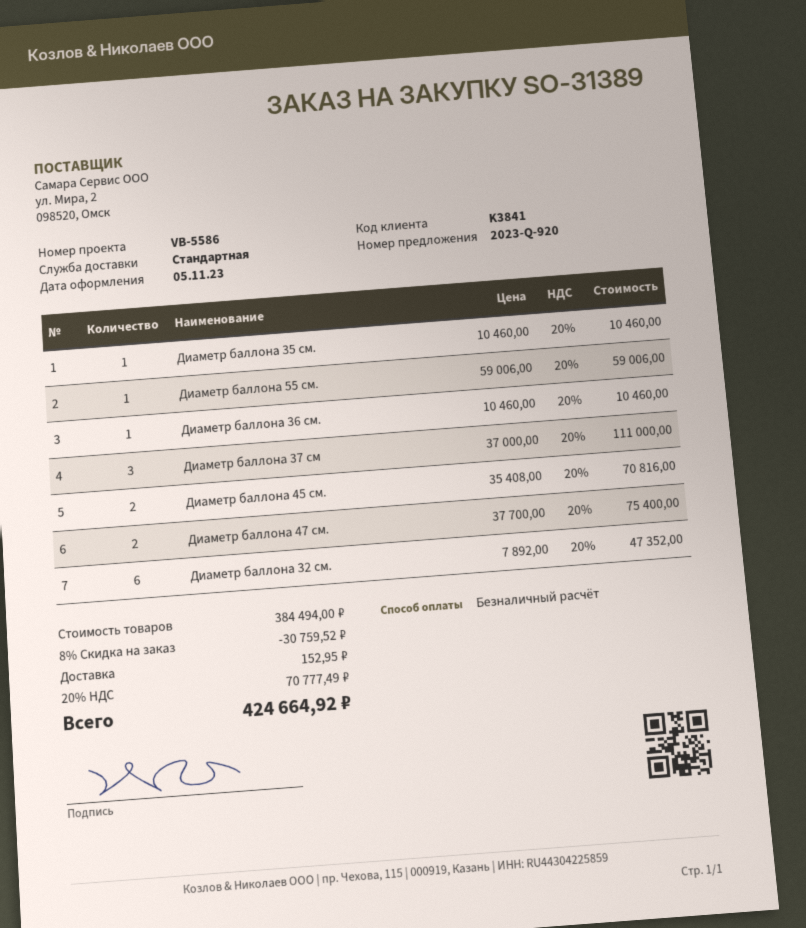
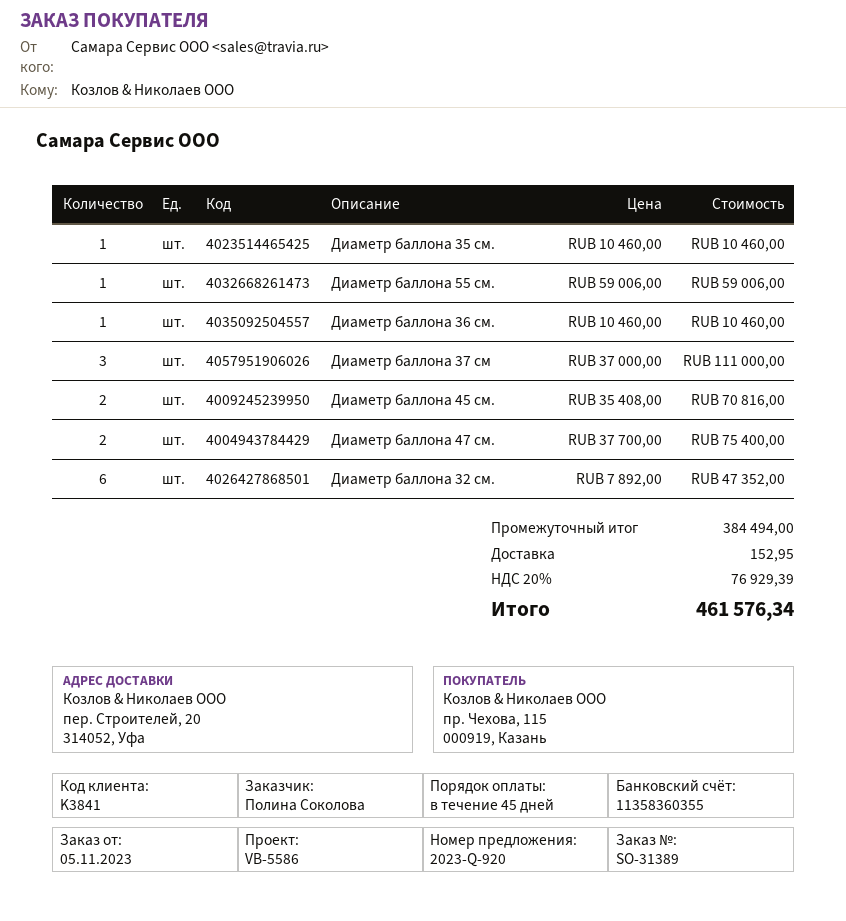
discount: 8% = 30759.52 -> none
tax: 20% = 70777.49 -> 20% = 76929.39
total: 424664.92 -> 461576.34

